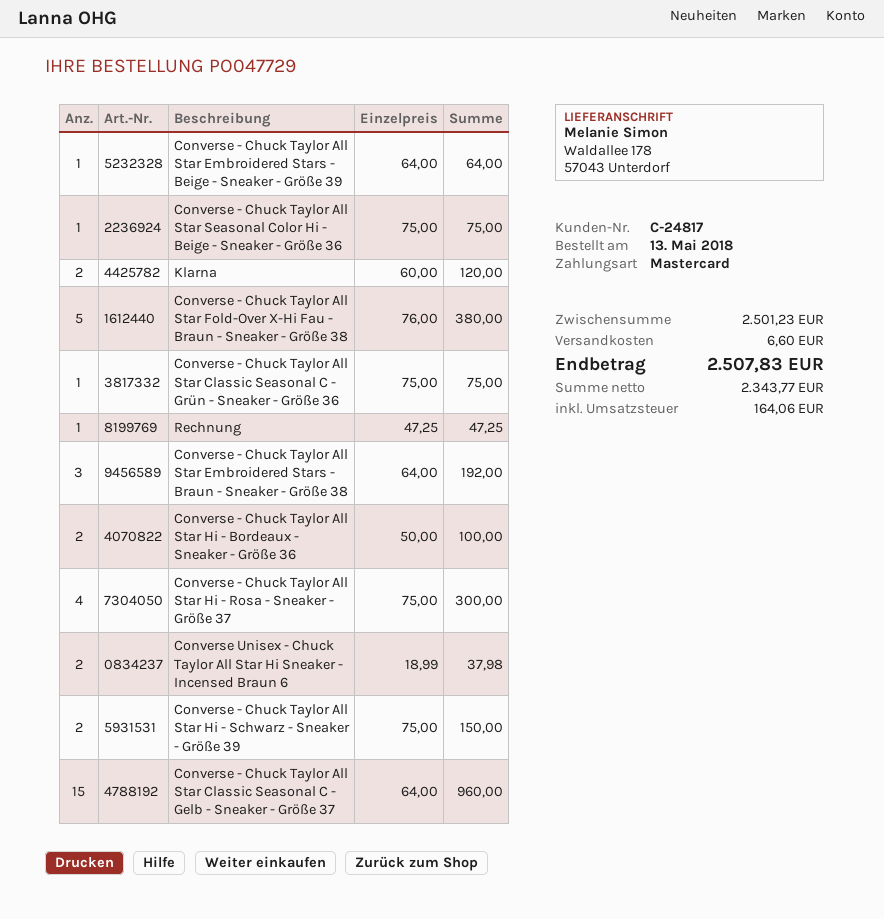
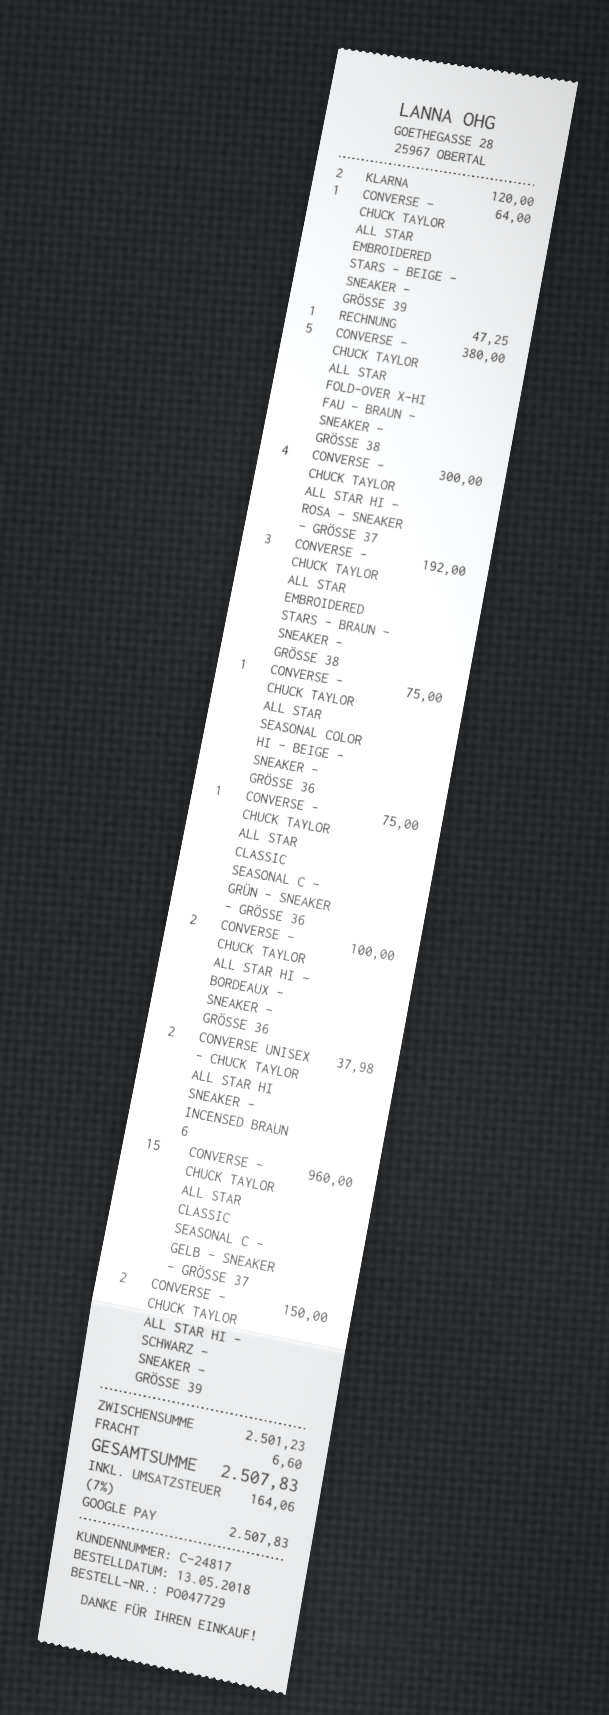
payment method: Mastercard -> Google Pay

